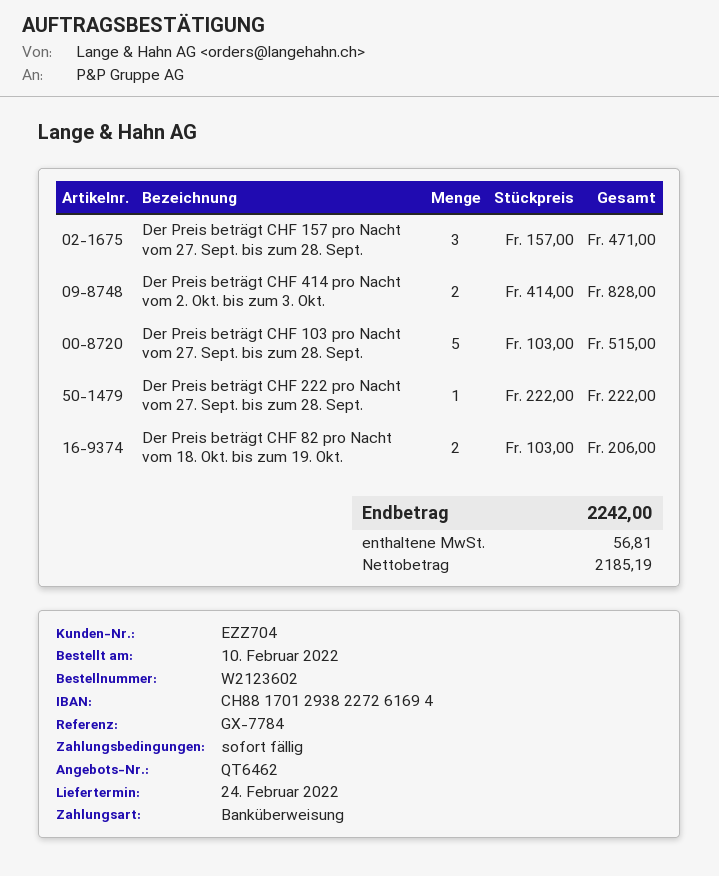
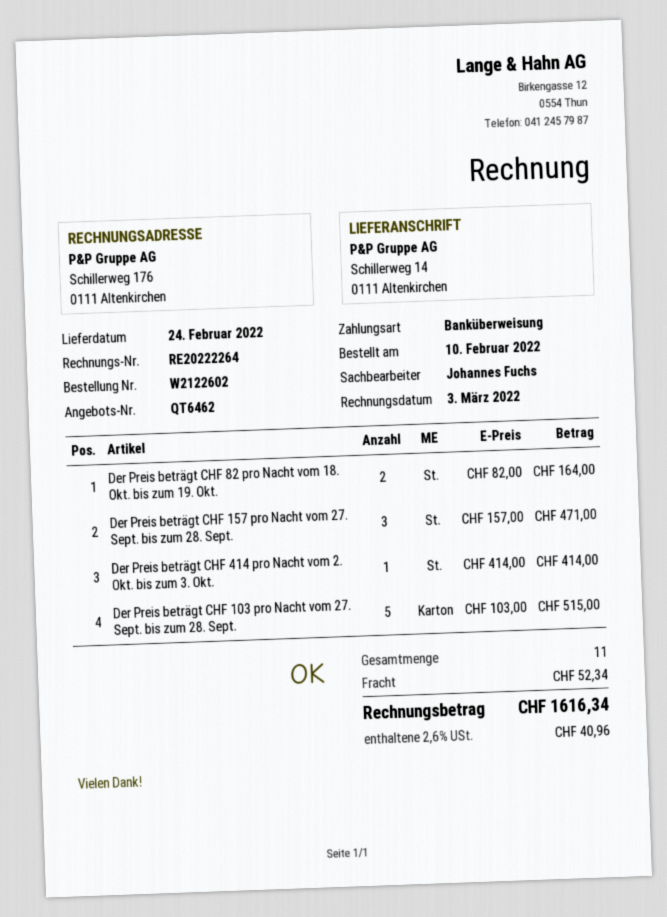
order number: W2123602 -> W2122602
Der Preis beträgt CHF 414 pro Nacht vom 2. Okt. bis zum 3. Okt.: 2 x 414.00 = 828.00 -> 1 x 414.00 = 414.00
Der Preis beträgt CHF 222 pro Nacht vom 27. Sept. bis zum 28. Sept.: 1 x 222.00 = 222.00 -> none
Der Preis beträgt CHF 82 pro Nacht vom 18. Okt. bis zum 19. Okt.: 2 x 103.00 = 206.00 -> 2 x 82.00 = 164.00
shipping: none -> 52.34
tax: 56.81 -> 40.96
total: 2242.00 -> 1616.34

